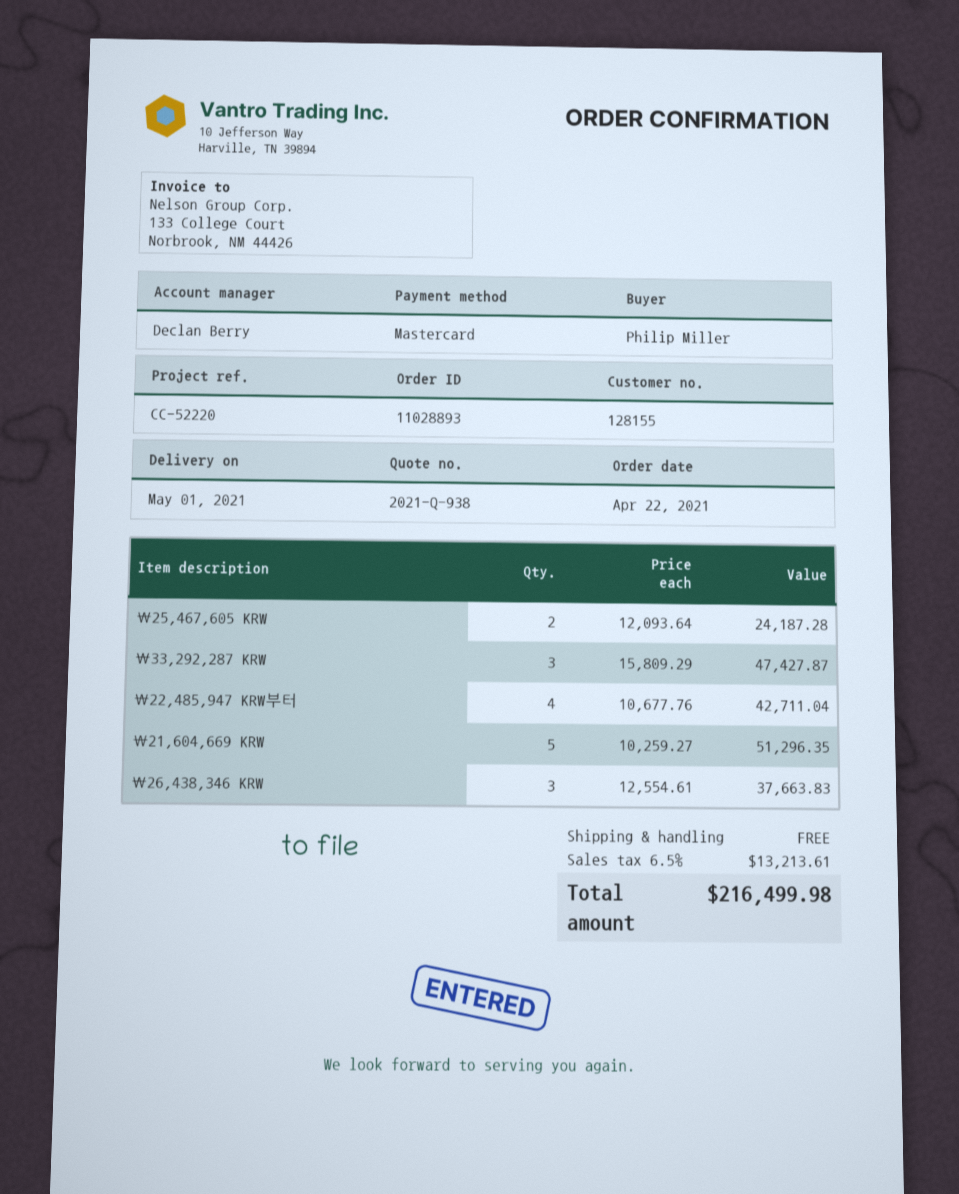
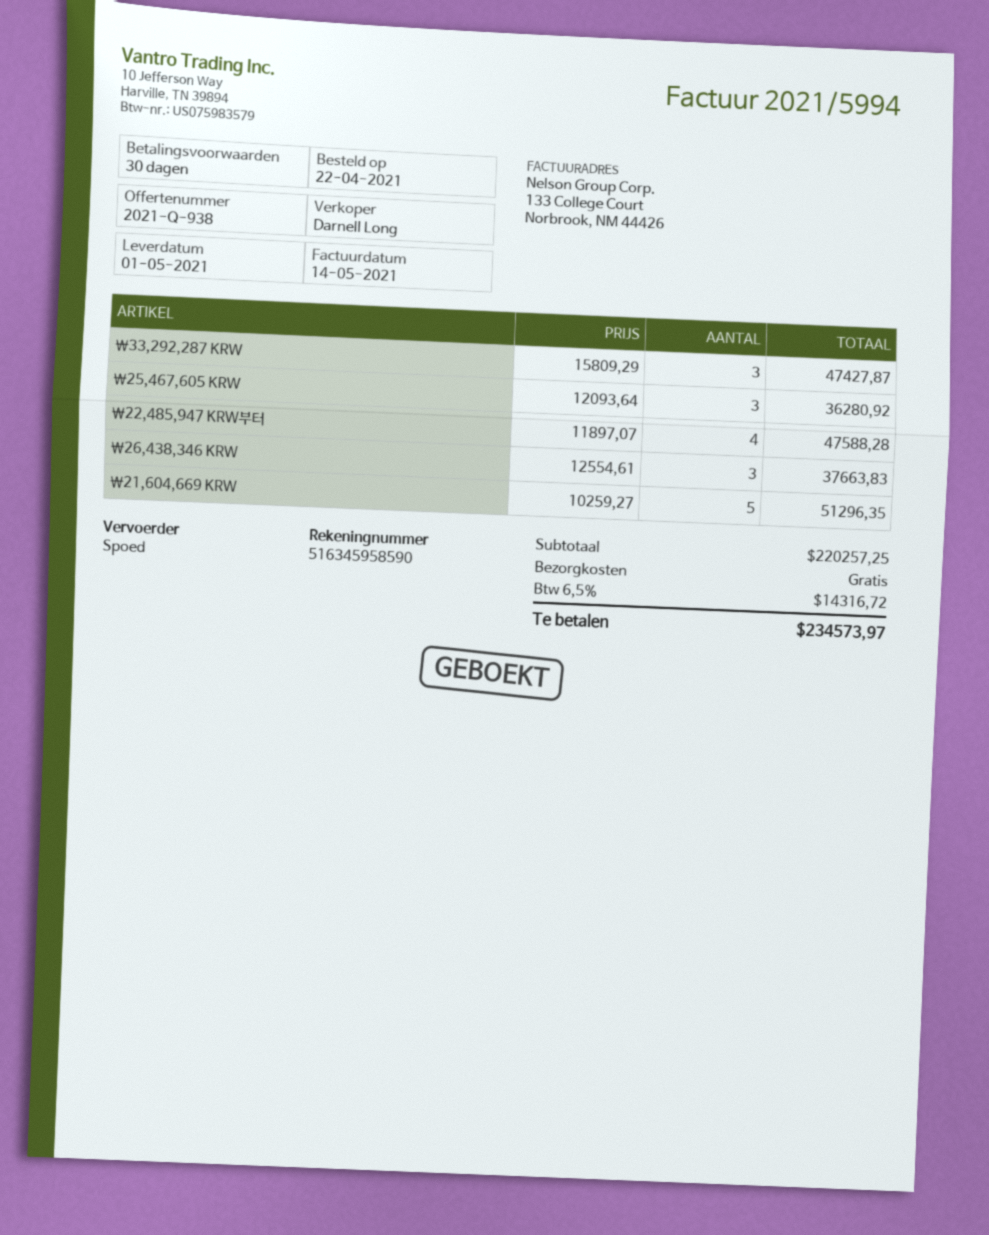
sales rep: Declan Berry -> Darnell Long
₩25,467,605 KRW: 2 x 12093.64 = 24187.28 -> 3 x 12093.64 = 36280.92
₩22,485,947 KRW부터: 4 x 10677.76 = 42711.04 -> 4 x 11897.07 = 47588.28
tax: 6.5% = 13213.61 -> 6.5% = 14316.72
total: 216499.98 -> 234573.97

